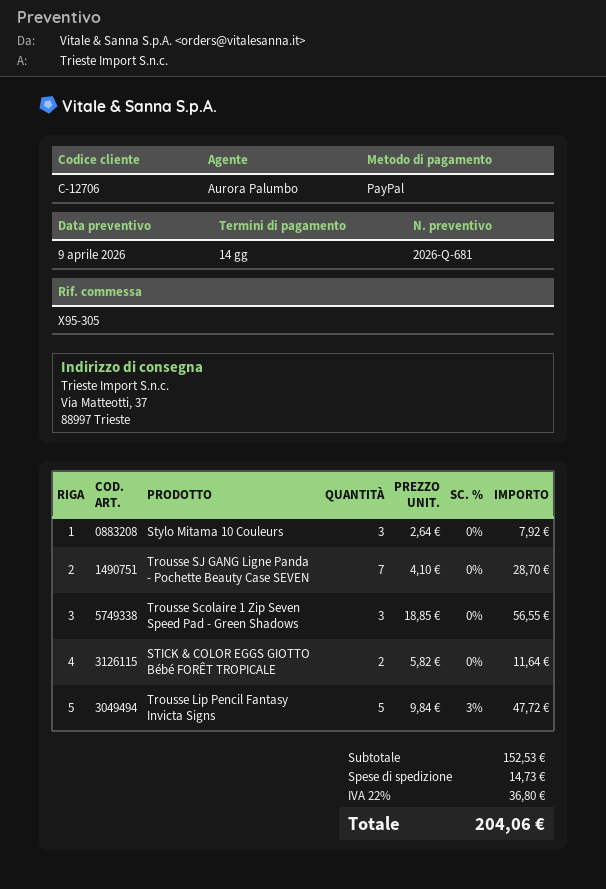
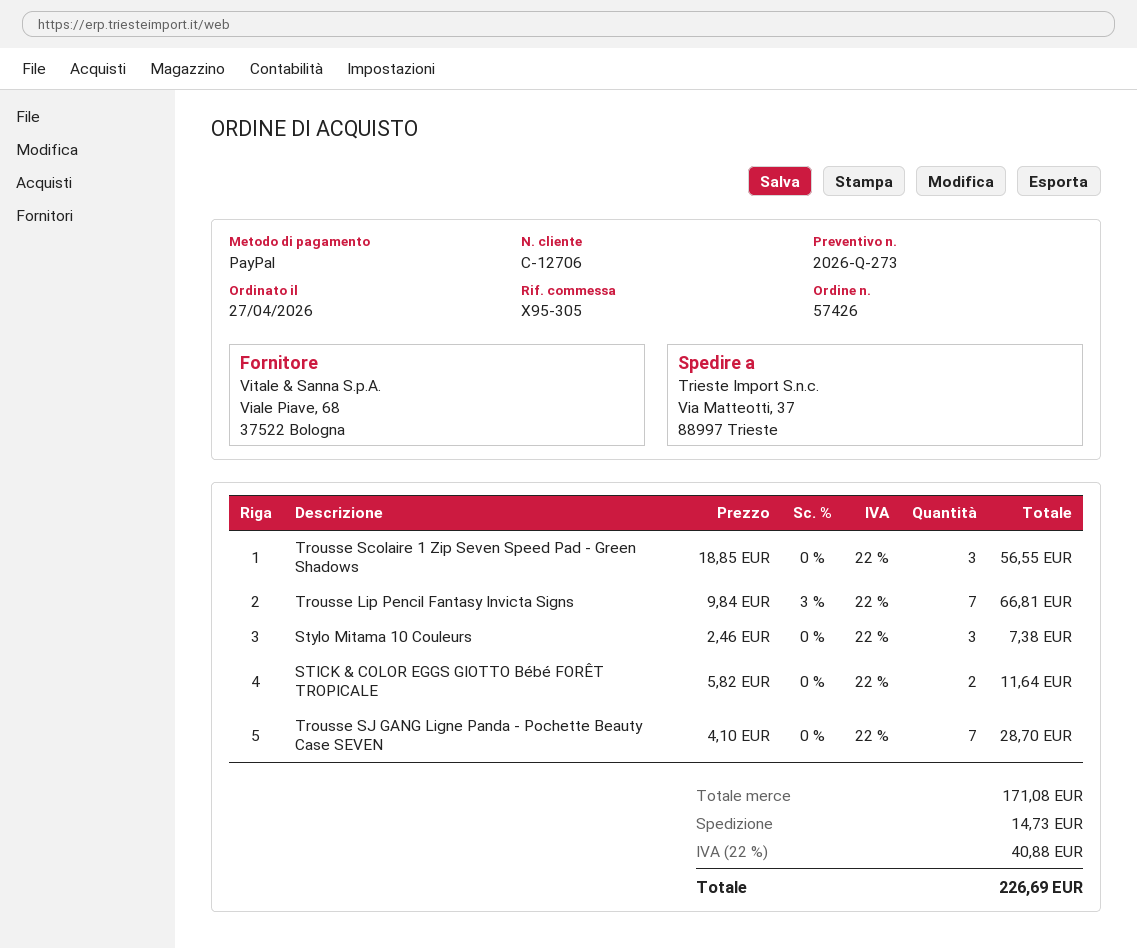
quote number: 2026-Q-681 -> 2026-Q-273
Stylo Mitama 10 Couleurs: 3 x 2.64 = 7.92 -> 3 x 2.46 = 7.38
Trousse Lip Pencil Fantasy Invicta Signs: 5 x 9.84 - 3% = 47.72 -> 7 x 9.84 - 3% = 66.81
subtotal: 152.53 -> 171.08
tax: 22% = 36.80 -> 22% = 40.88
total: 204.06 -> 226.69

